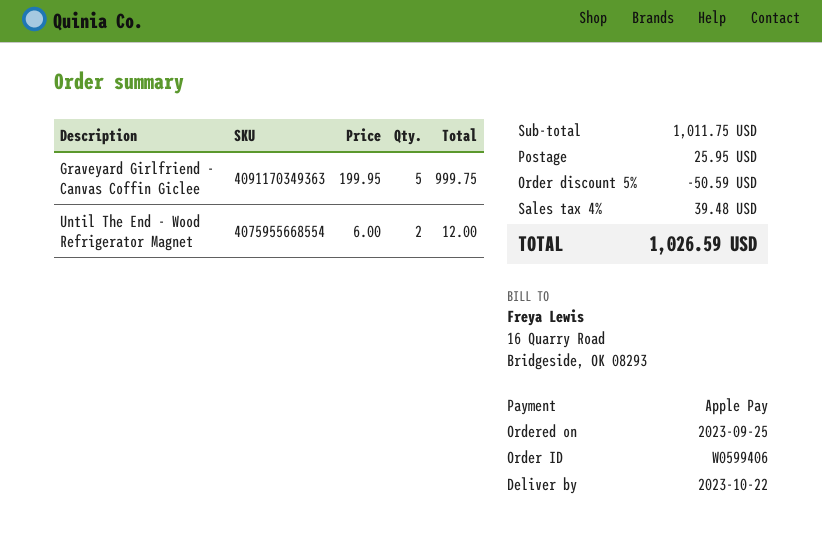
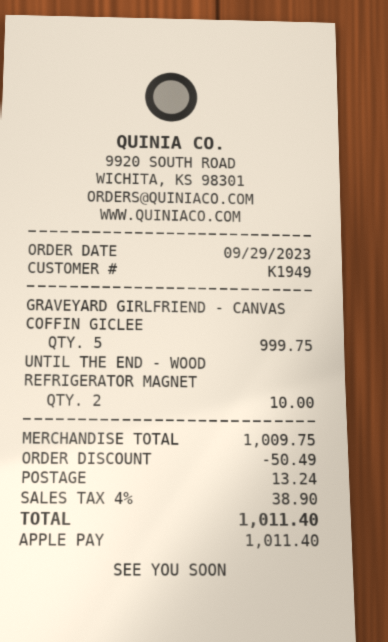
order date: 2023-09-25 -> 2023-09-29
Until The End - Wood Refrigerator Magnet: 2 for 12.00 -> 2 for 10.00
subtotal: 1011.75 -> 1009.75
discount: 50.59 -> 50.49
shipping: 25.95 -> 13.24
tax: 4% = 39.48 -> 4% = 38.90
total: 1026.59 -> 1011.40

